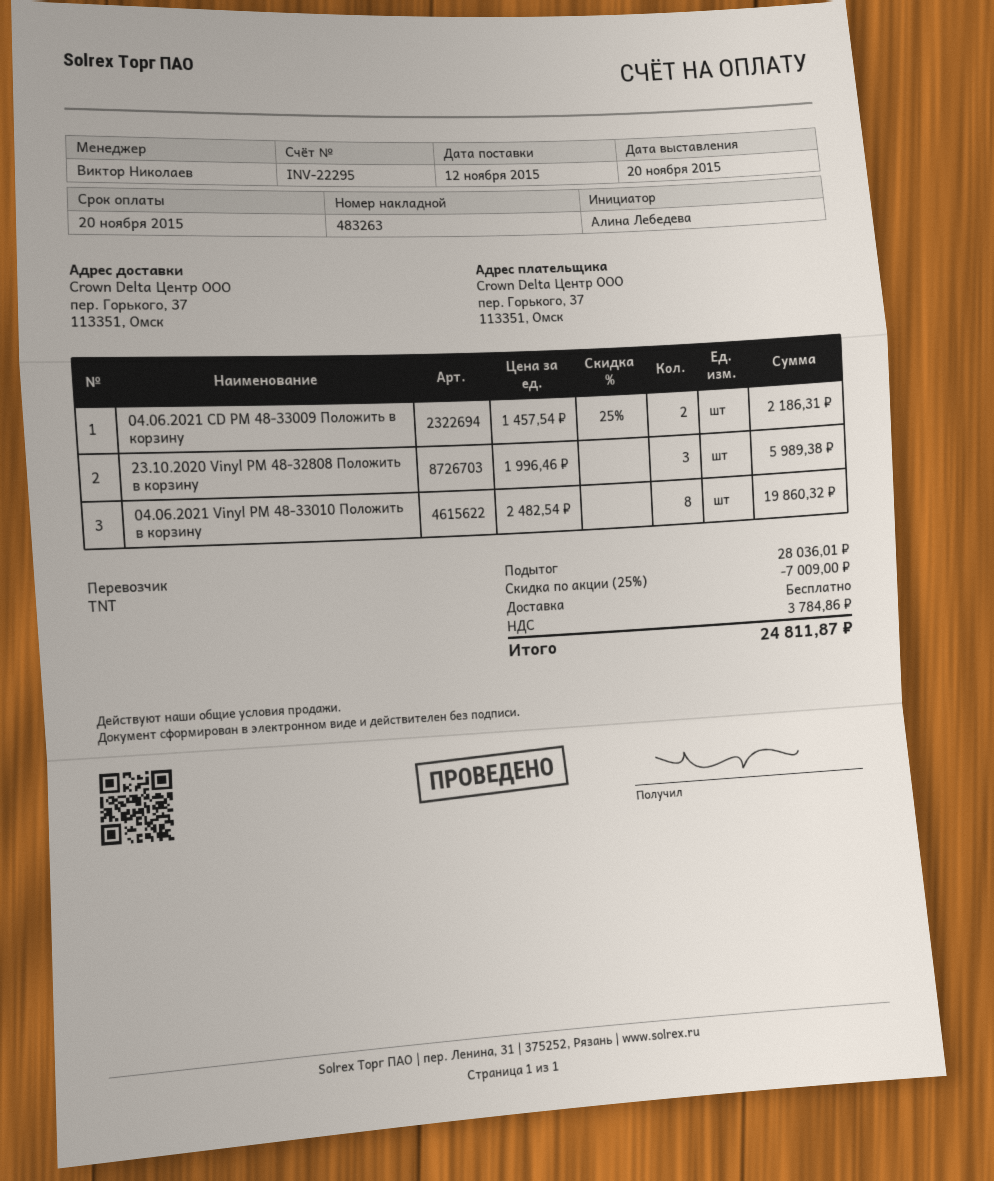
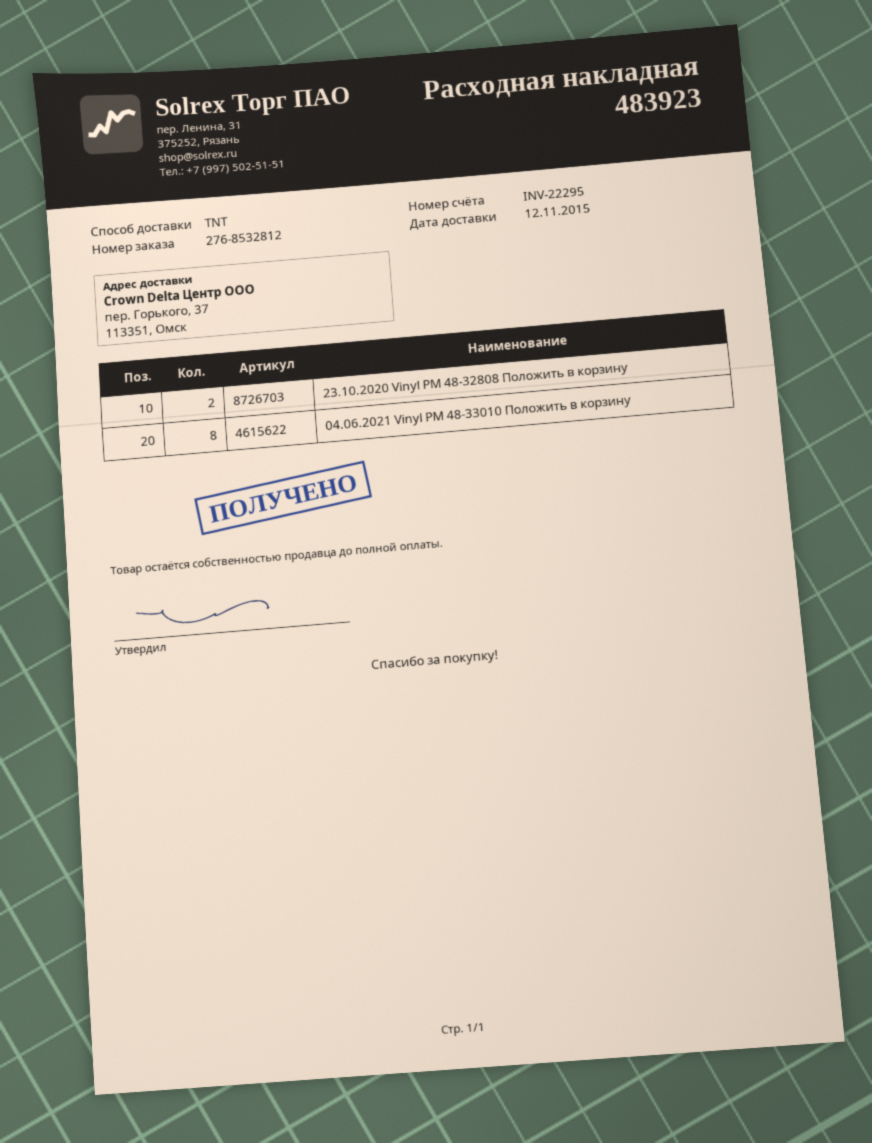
delivery note number: 483263 -> 483923
04.06.2021 CD PM 48-33009 Положить в корзину: 2 -> none
23.10.2020 Vinyl PM 48-32808 Положить в корзину: 3 -> 2

